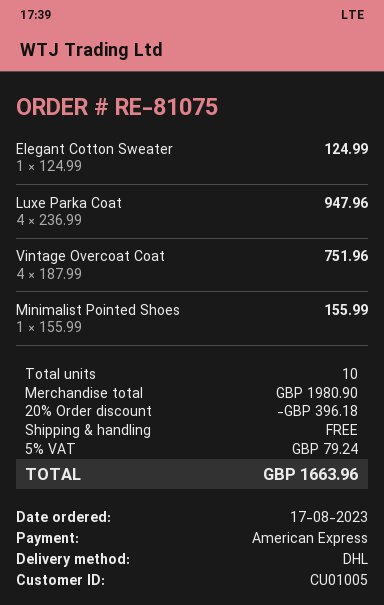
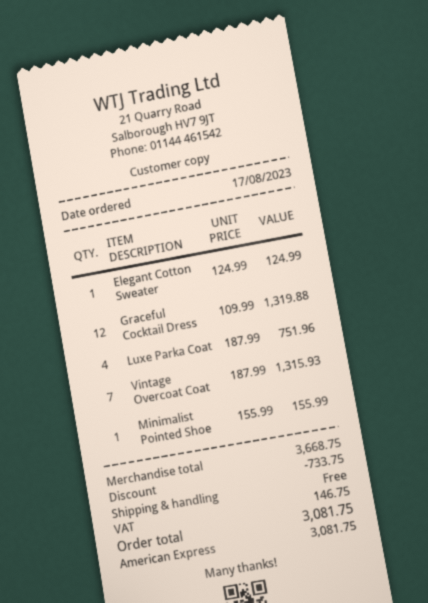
Luxe Parka Coat: 4 x 236.99 = 947.96 -> 4 x 187.99 = 751.96
Vintage Overcoat Coat: 4 x 187.99 = 751.96 -> 7 x 187.99 = 1315.93
Graceful Cocktail Dress: none -> 12 x 109.99 = 1319.88
subtotal: 1980.90 -> 3668.75
discount: 396.18 -> 733.75
tax: 79.24 -> 146.75
total: 1663.96 -> 3081.75

